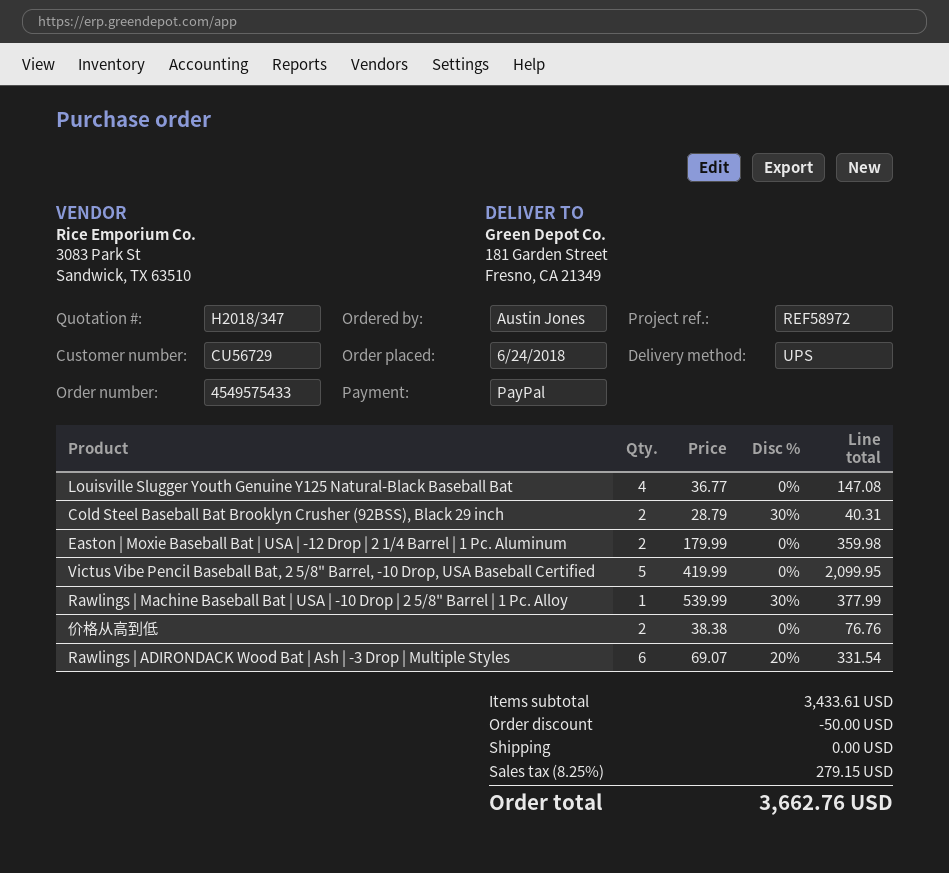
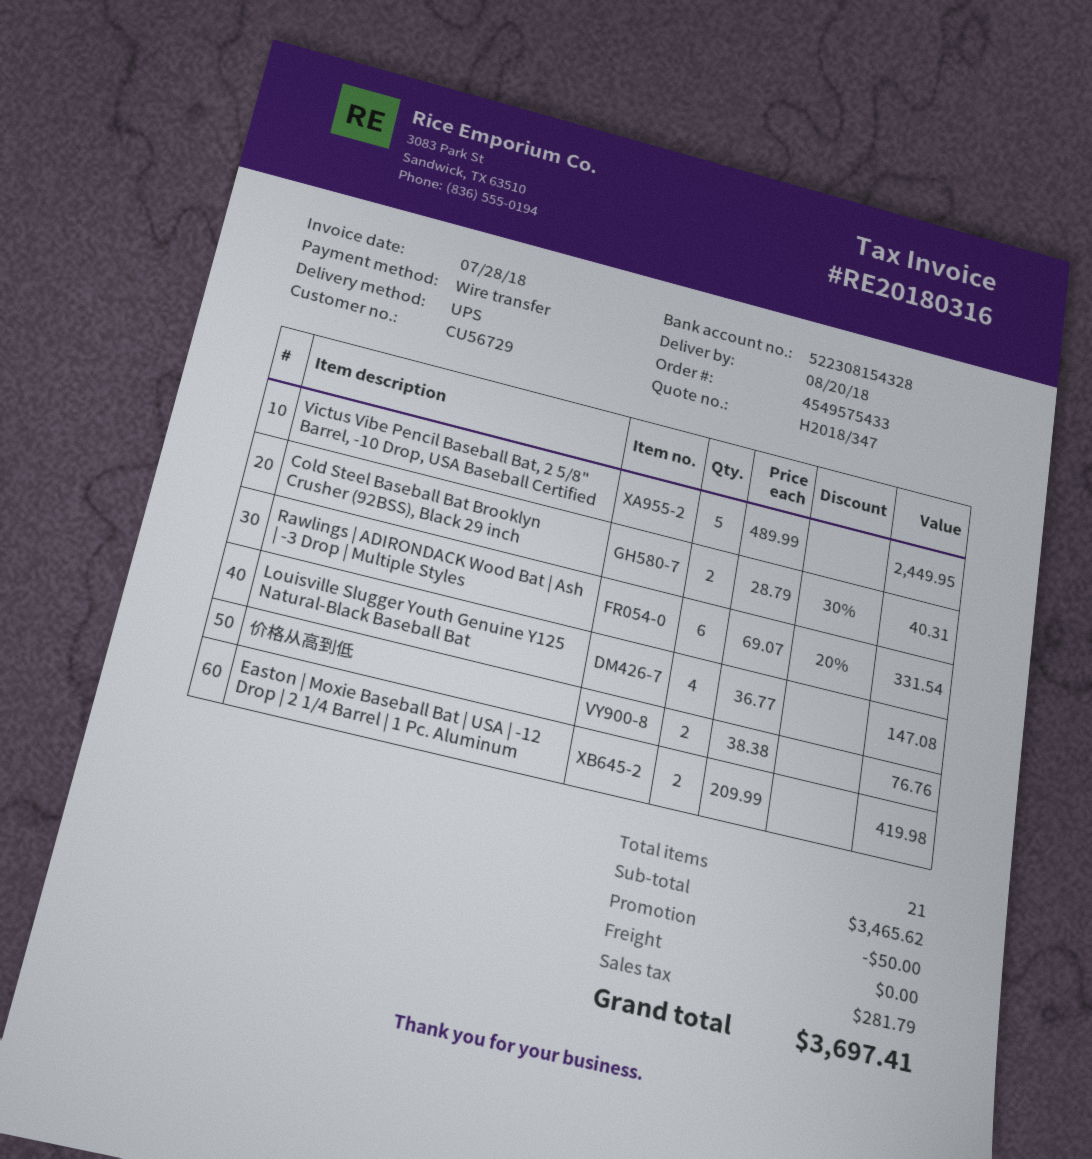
payment method: PayPal -> bank transfer
Easton | Moxie Baseball Bat | USA | -12 Drop | 2 1/4 Barrel | 1 Pc. Aluminum: 2 x 179.99 = 359.98 -> 2 x 209.99 = 419.98
Victus Vibe Pencil Baseball Bat, 2 5/8" Barrel, -10 Drop, USA Baseball Certified: 5 x 419.99 = 2099.95 -> 5 x 489.99 = 2449.95
Rawlings | Machine Baseball Bat | USA | -10 Drop | 2 5/8" Barrel | 1 Pc. Alloy: 1 x 539.99 - 30% = 377.99 -> none
subtotal: 3433.61 -> 3465.62
tax: 279.15 -> 281.79
total: 3662.76 -> 3697.41

